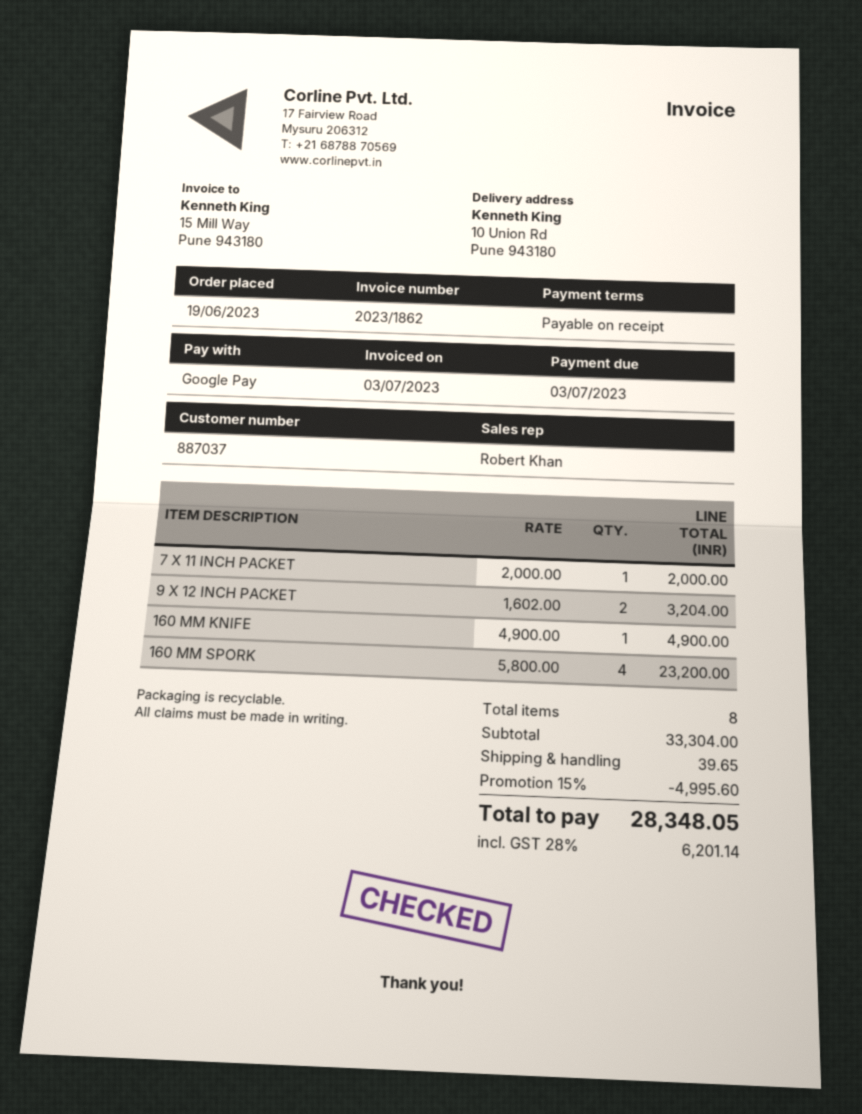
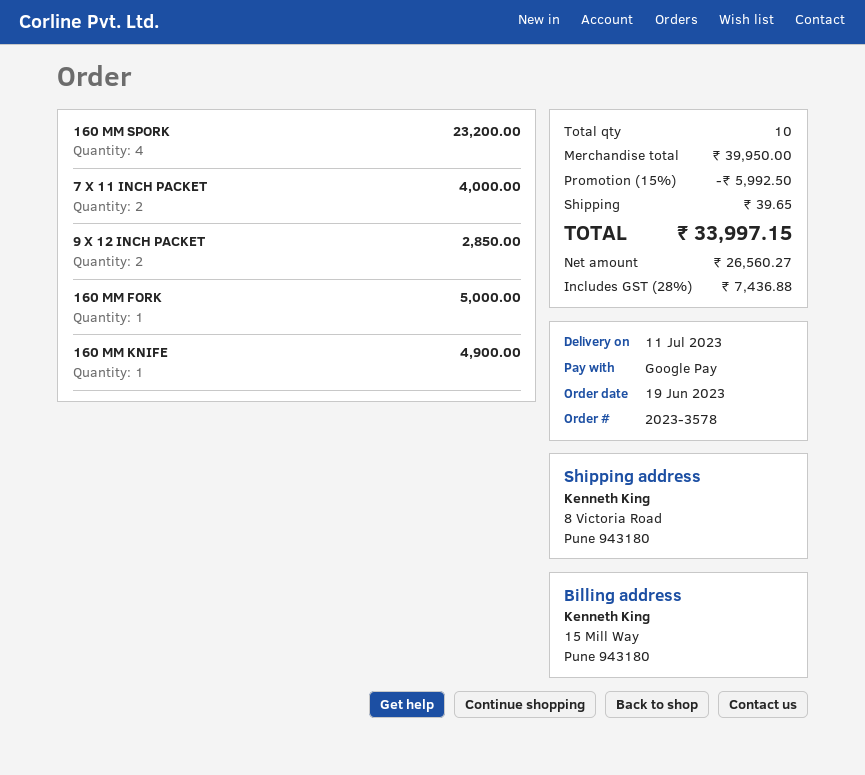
ship to: 10 Union Rd, Pune 943180 -> 8 Victoria Road, Pune 943180
7 X 11 INCH PACKET: 1 for 2000.00 -> 2 for 4000.00
9 X 12 INCH PACKET: 2 for 3204.00 -> 2 for 2850.00
160 MM FORK: none -> 1 for 5000.00
total quantity: 8 -> 10
subtotal: 33304.00 -> 39950.00
discount: 15% = 4995.60 -> 15% = 5992.50
tax: 28% = 6201.14 -> 28% = 7436.88
total: 28348.05 -> 33997.15

